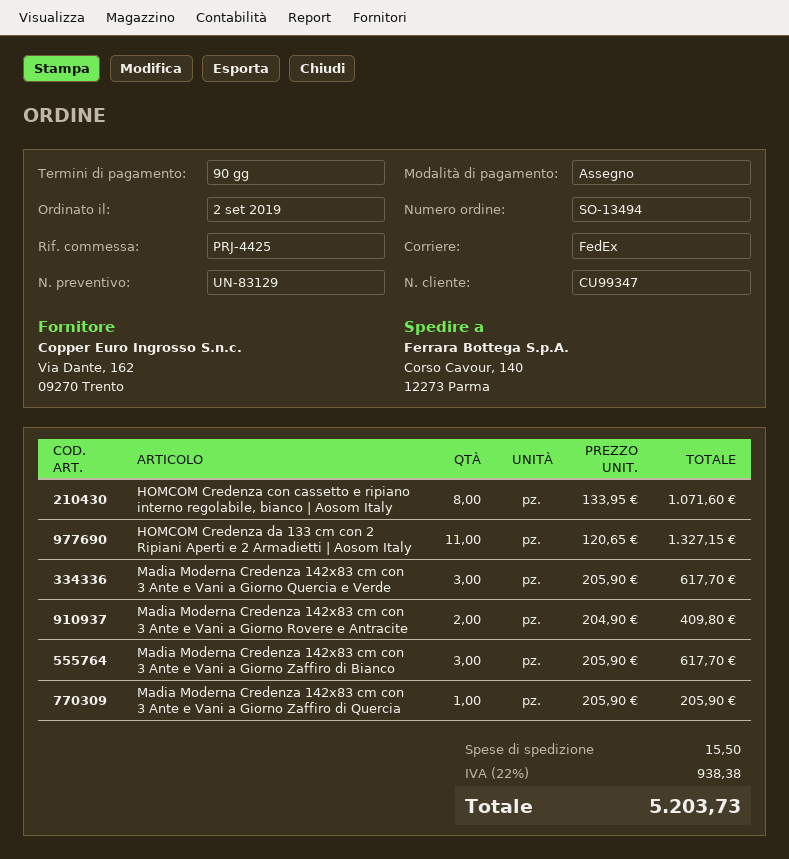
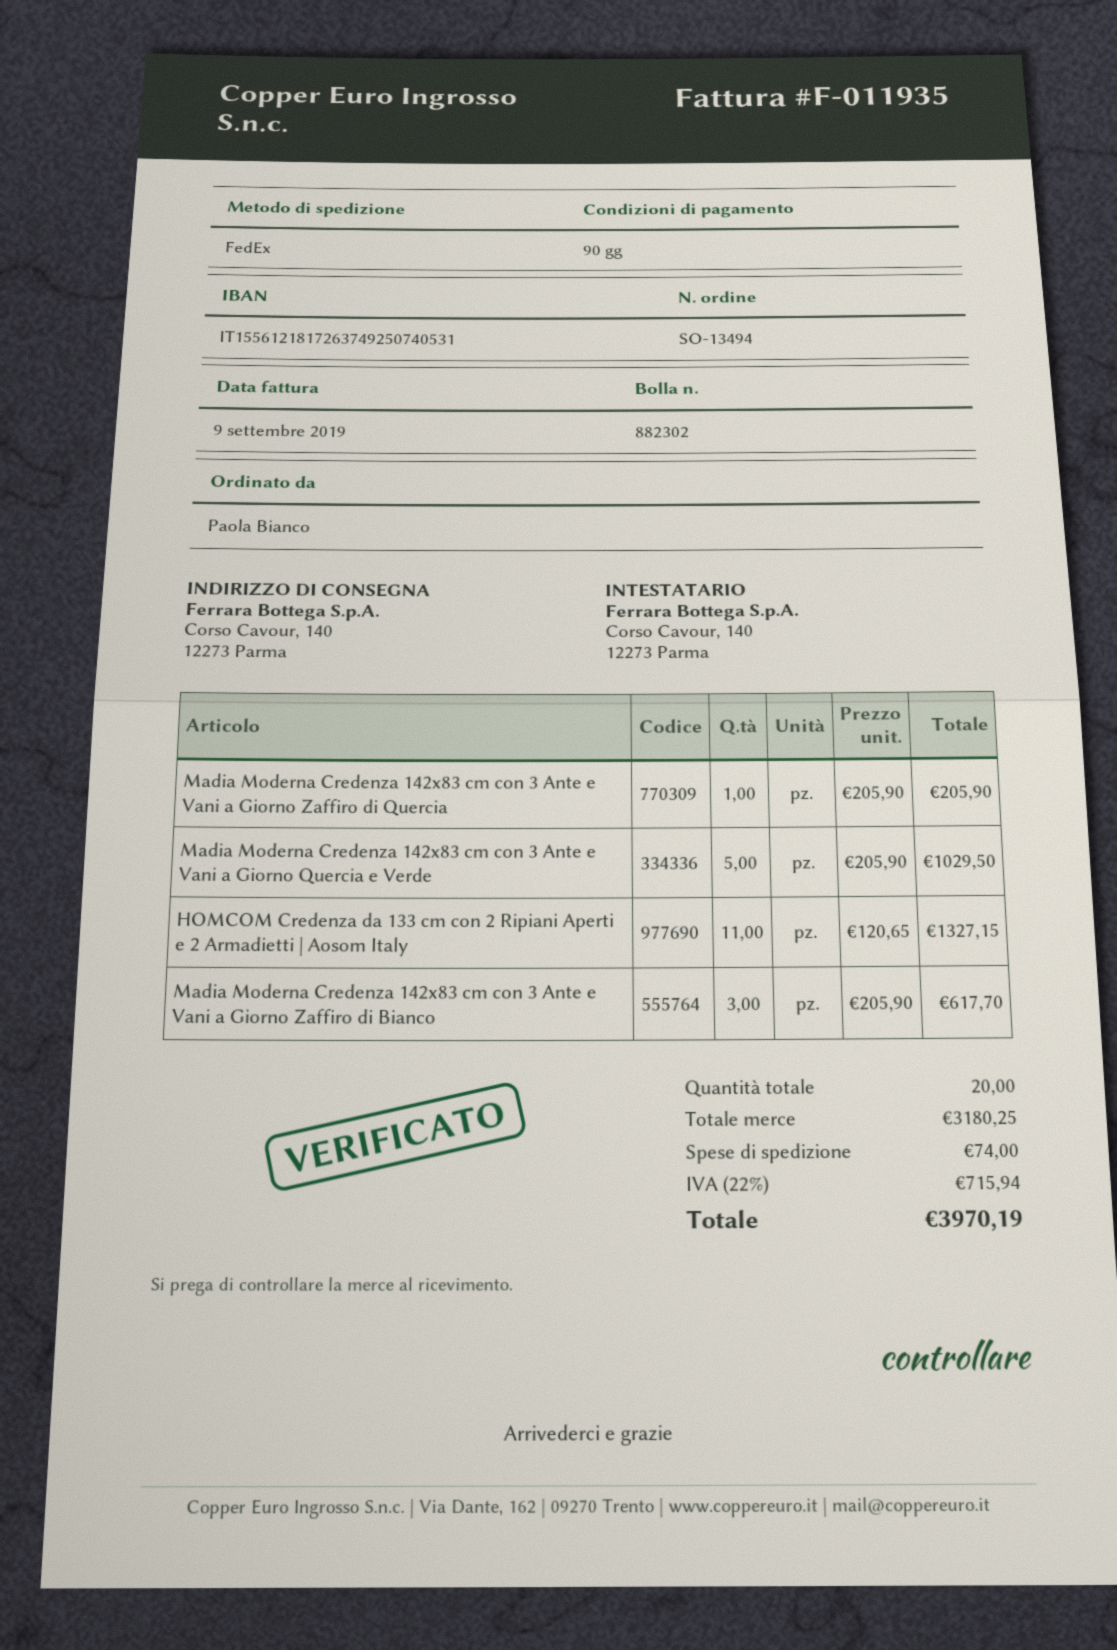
HOMCOM Credenza con cassetto e ripiano interno regolabile, bianco | Aosom Italy: 8 x 133.95 = 1071.60 -> none
Madia Moderna Credenza 142x83 cm con 3 Ante e Vani a Giorno Quercia e Verde: 3 x 205.90 = 617.70 -> 5 x 205.90 = 1029.50
Madia Moderna Credenza 142x83 cm con 3 Ante e Vani a Giorno Rovere e Antracite: 2 x 204.90 = 409.80 -> none
shipping: 15.50 -> 74.00
tax: 22% = 938.38 -> 22% = 715.94
total: 5203.73 -> 3970.19

